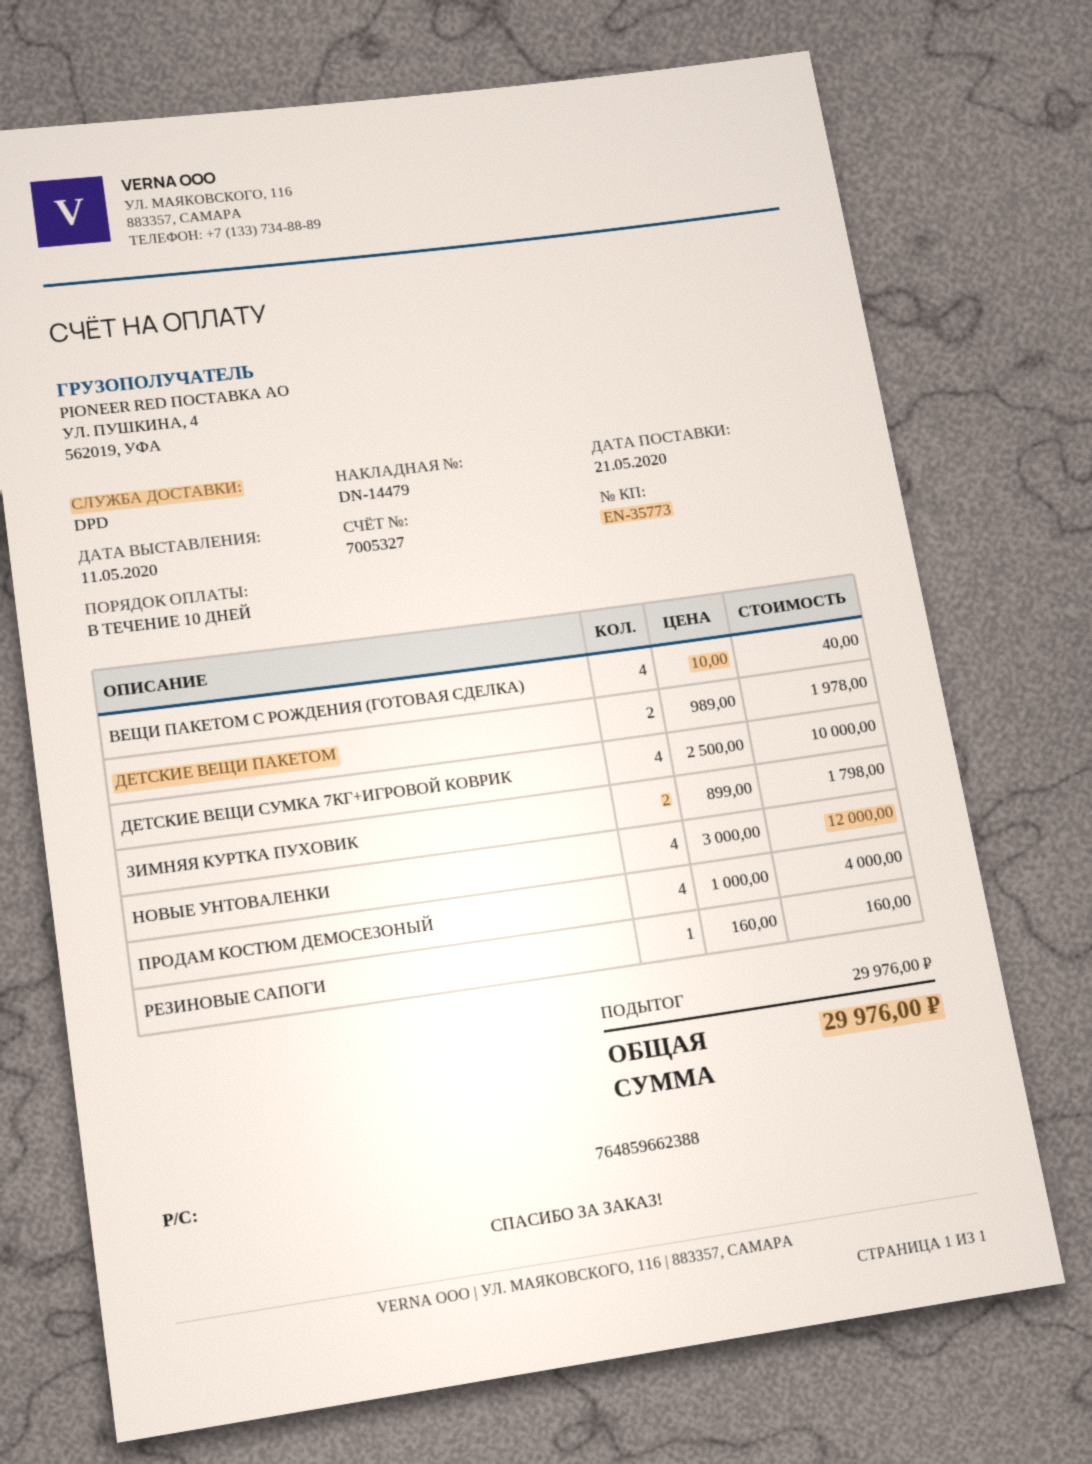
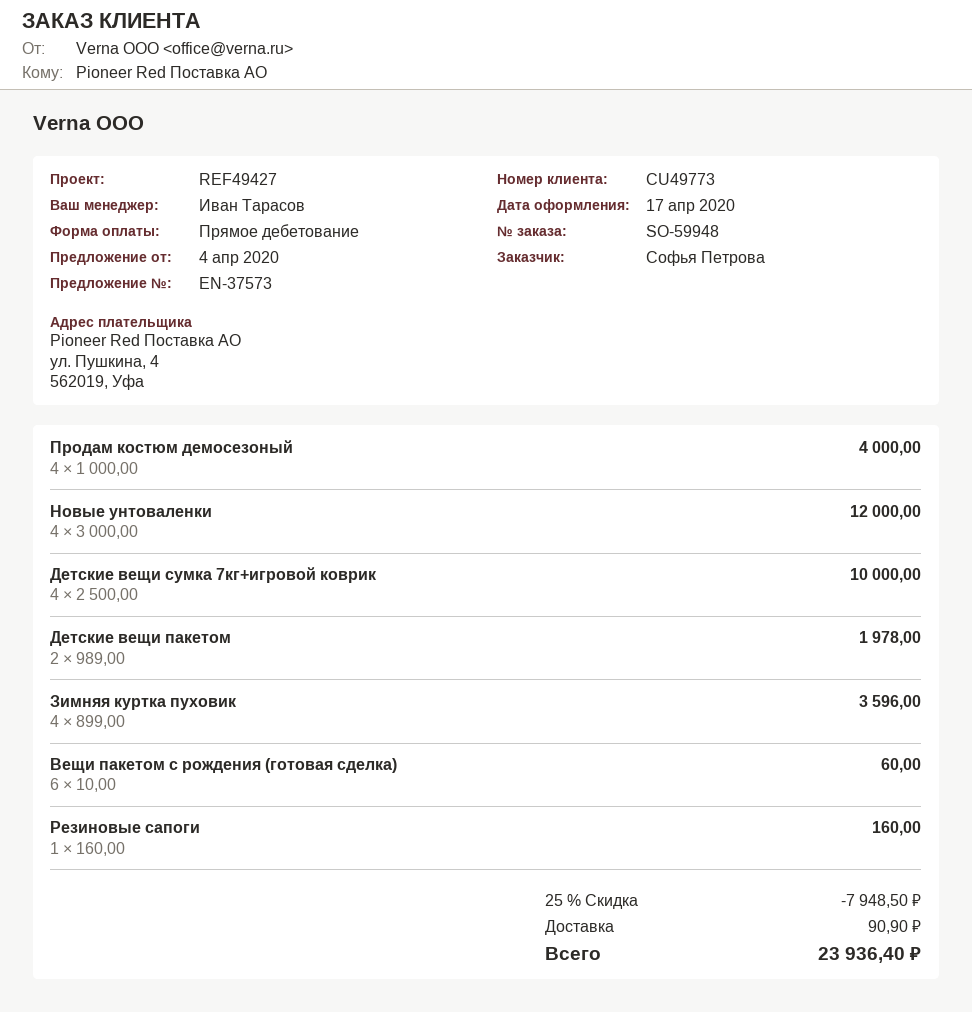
quote number: EN-35773 -> EN-37573
ВЕЩИ ПАКЕТОМ С РОЖДЕНИЯ (ГОТОВАЯ СДЕЛКА): 4 x 10.00 = 40.00 -> 6 x 10.00 = 60.00
ЗИМНЯЯ КУРТКА ПУХОВИК: 2 x 899.00 = 1798.00 -> 4 x 899.00 = 3596.00
discount: none -> 25% = 7948.50
shipping: none -> 90.90
total: 29976.00 -> 23936.40

